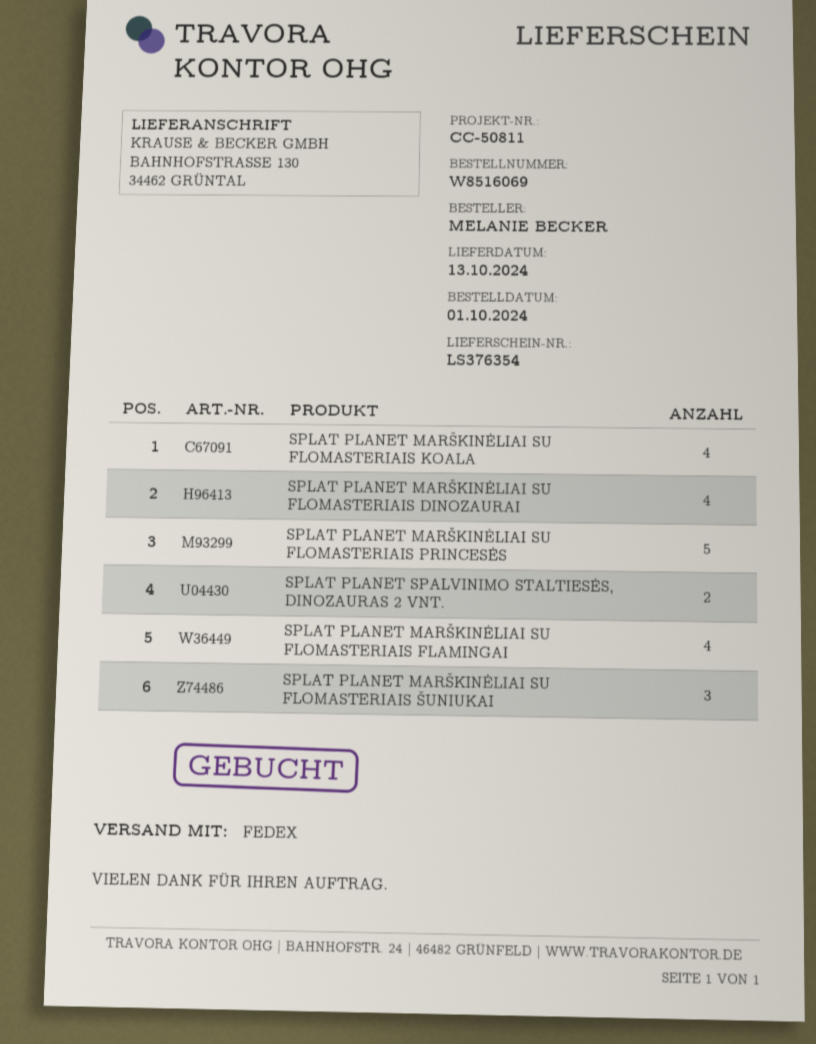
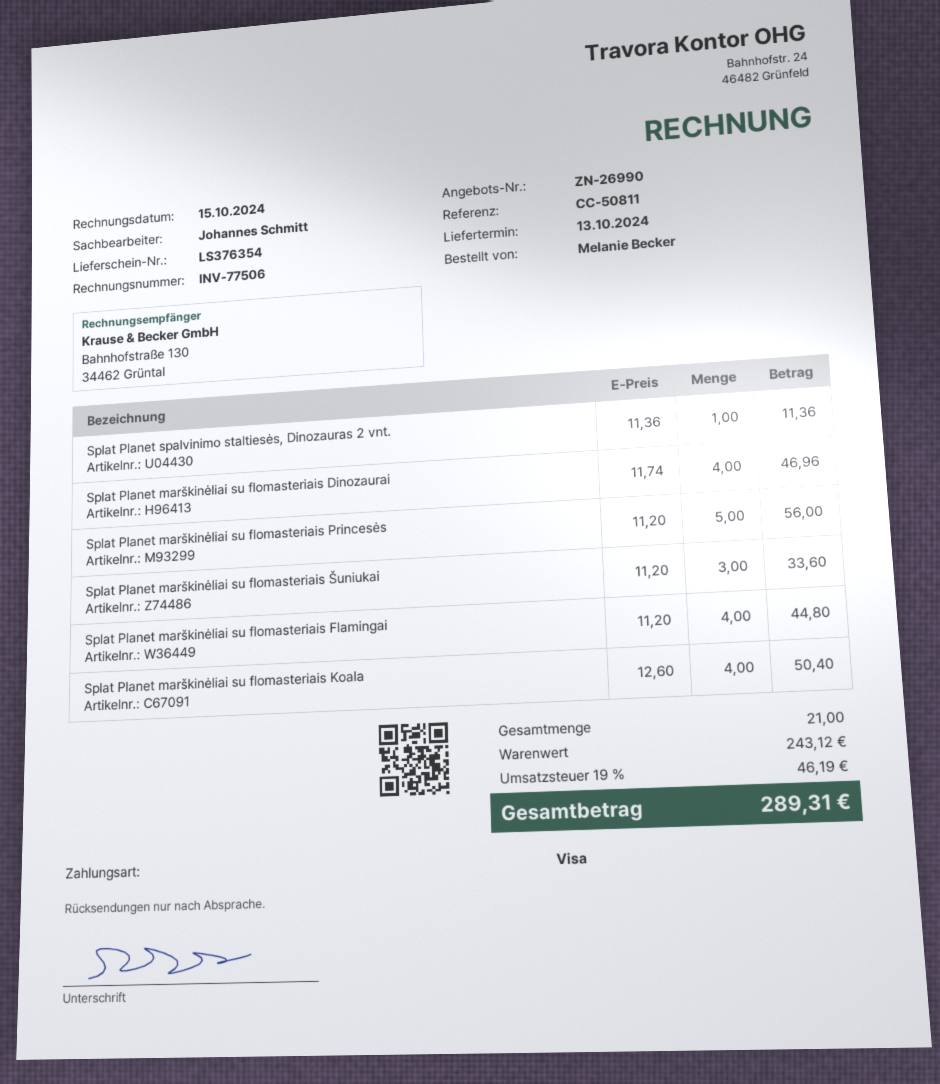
SPLAT PLANET SPALVINIMO STALTIESĖS, DINOZAURAS 2 VNT.: 2 -> 1

